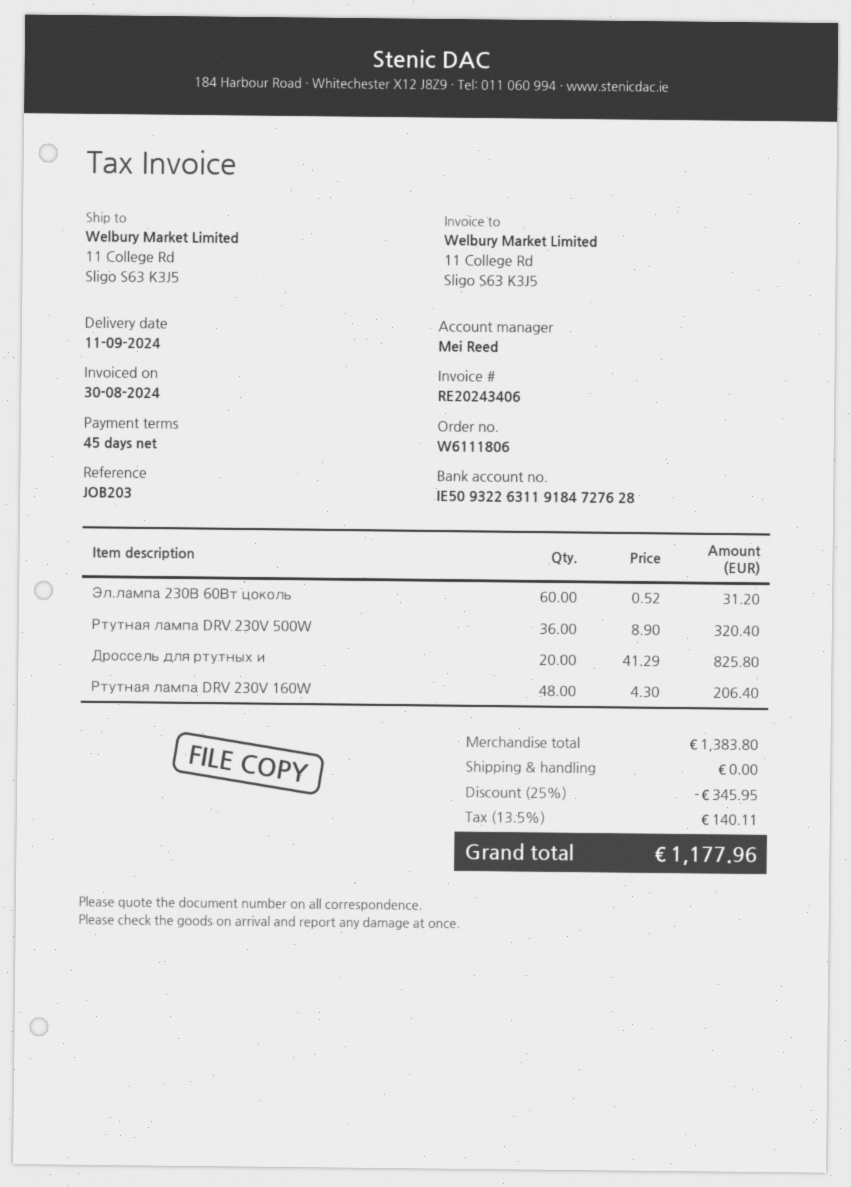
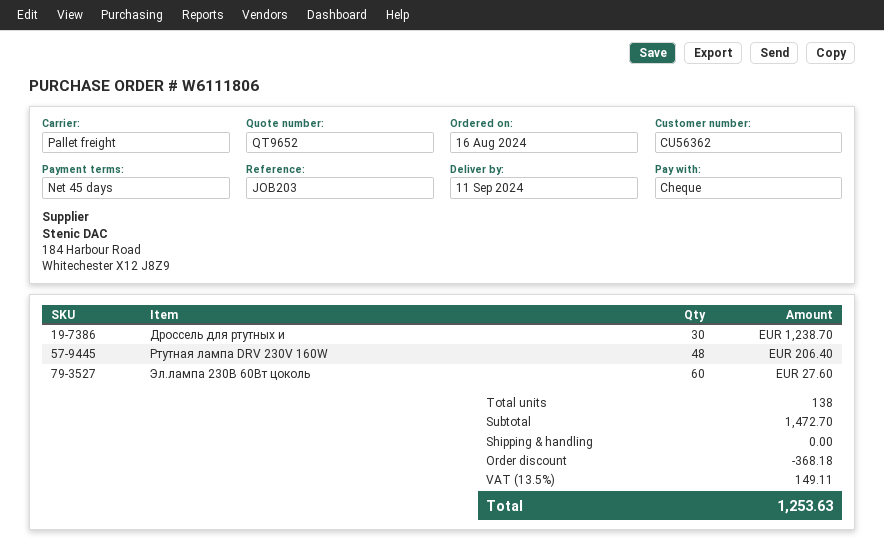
Эл.лампа 230В 60Вт цоколь: 60 for 31.20 -> 60 for 27.60
Ртутная лампа DRV 230V 500W: 36 for 320.40 -> none
Дроссель для ртутных и: 20 for 825.80 -> 30 for 1238.70
subtotal: 1383.80 -> 1472.70
discount: 345.95 -> 368.18
tax: 13.5% = 140.11 -> 13.5% = 149.11
total: 1177.96 -> 1253.63

